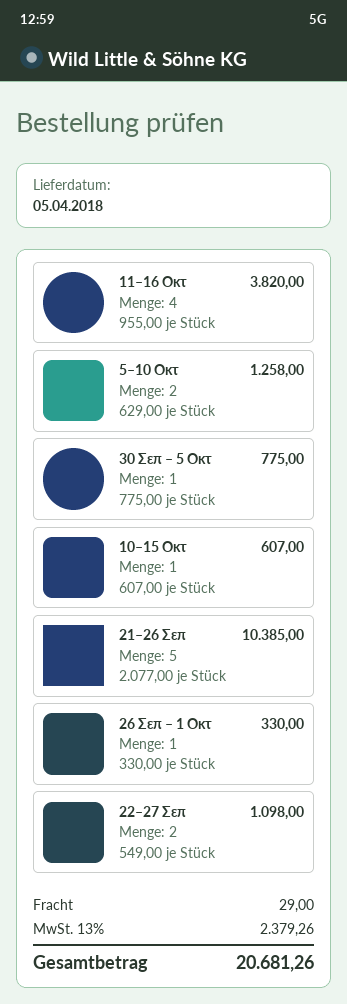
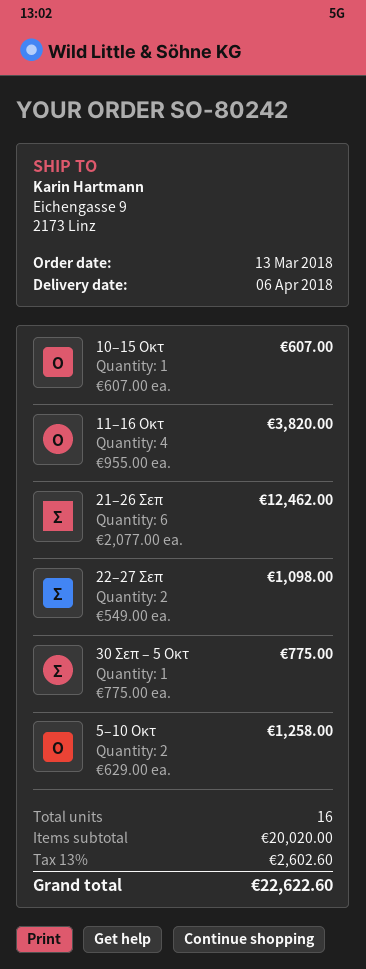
delivery date: 2018-04-05 -> 2018-04-06
21–26 Σεπ: 5 x 2077.00 = 10385.00 -> 6 x 2077.00 = 12462.00
26 Σεπ – 1 Οκτ: 1 x 330.00 = 330.00 -> none
shipping: 29.00 -> none
tax: 13% = 2379.26 -> 13% = 2602.60
total: 20681.26 -> 22622.60

